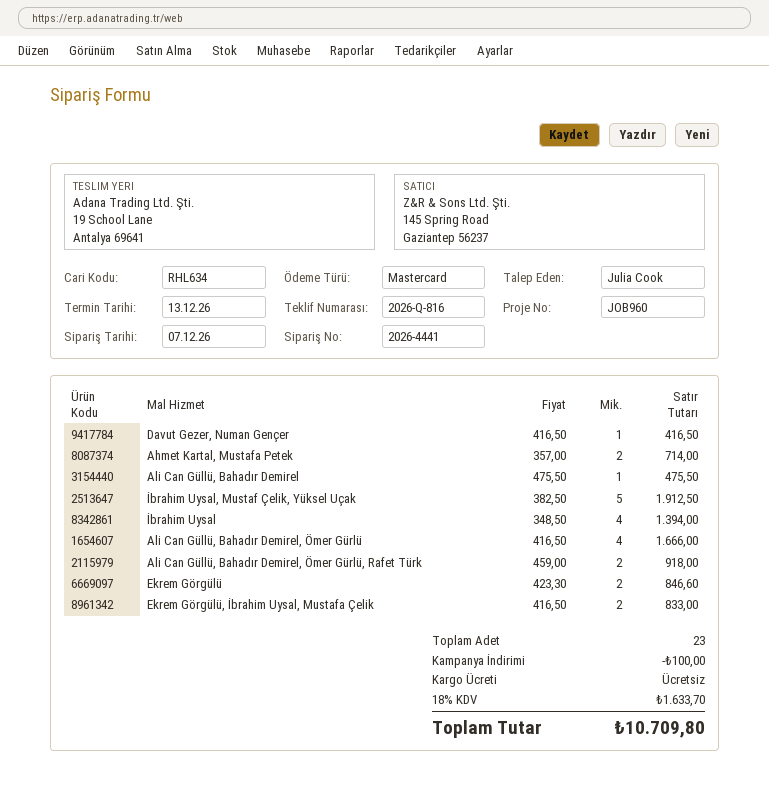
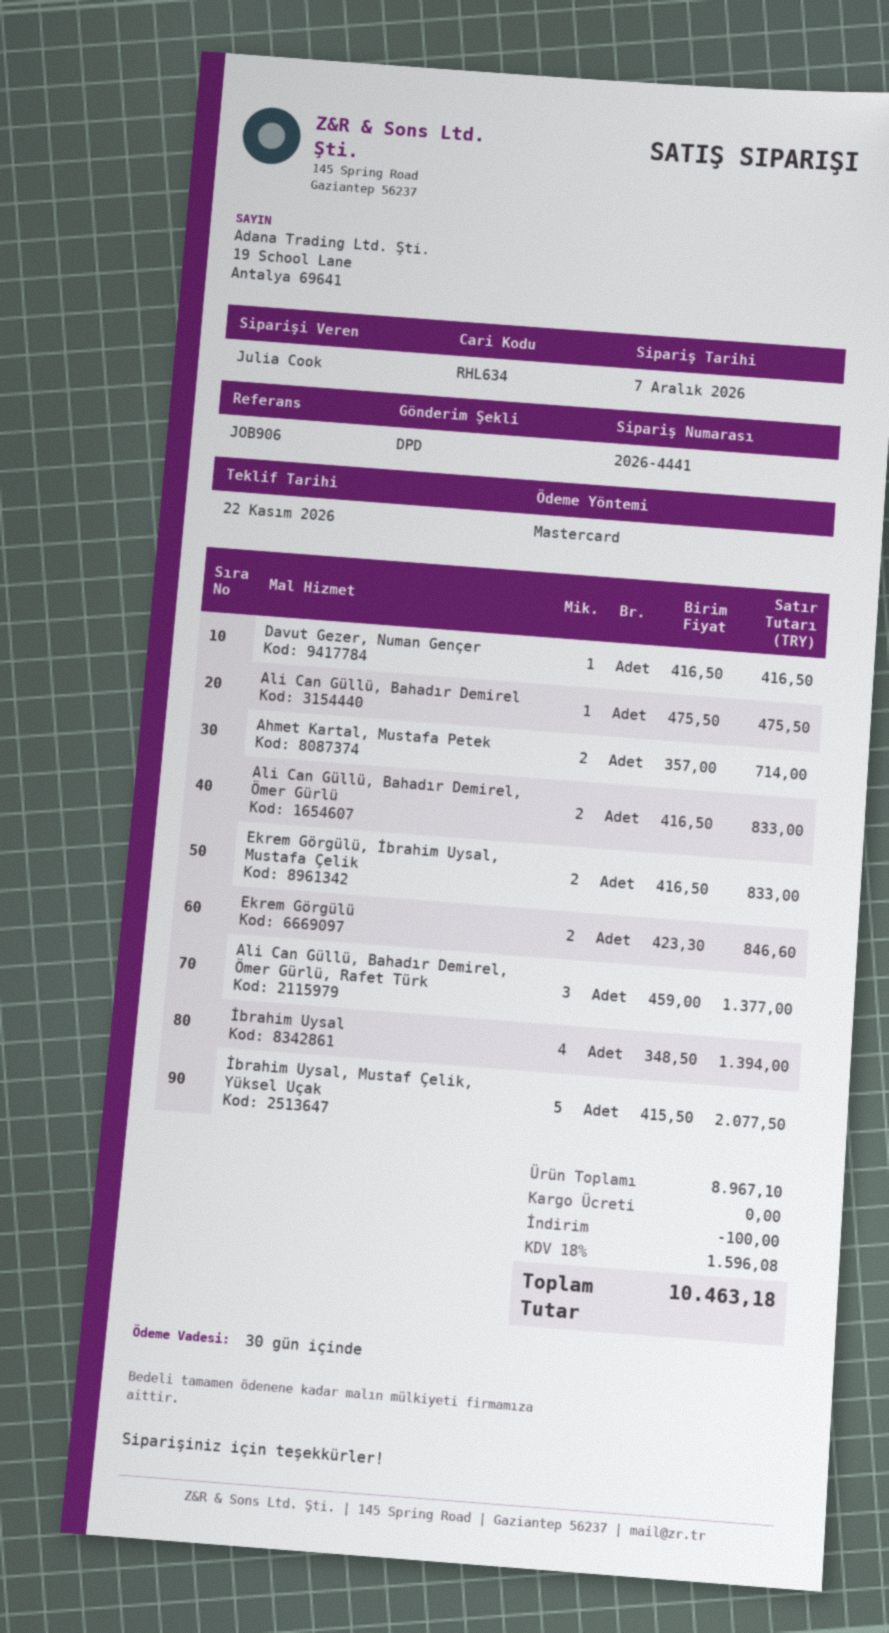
reference: JOB960 -> JOB906
İbrahim Uysal, Mustaf Çelik, Yüksel Uçak: 5 x 382.50 = 1912.50 -> 5 x 415.50 = 2077.50
Ali Can Güllü, Bahadır Demirel, Ömer Gürlü: 4 x 416.50 = 1666.00 -> 2 x 416.50 = 833.00
Ali Can Güllü, Bahadır Demirel, Ömer Gürlü, Rafet Türk: 2 x 459.00 = 918.00 -> 3 x 459.00 = 1377.00
tax: 18% = 1633.70 -> 18% = 1596.08
total: 10709.80 -> 10463.18

